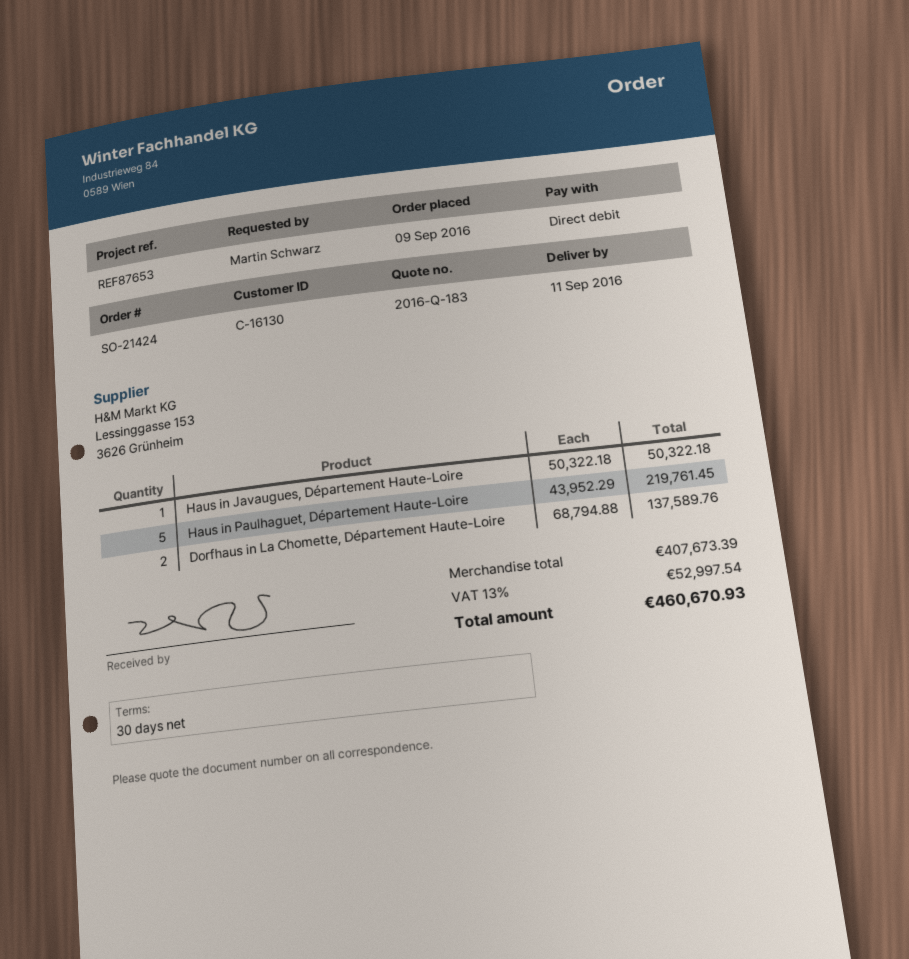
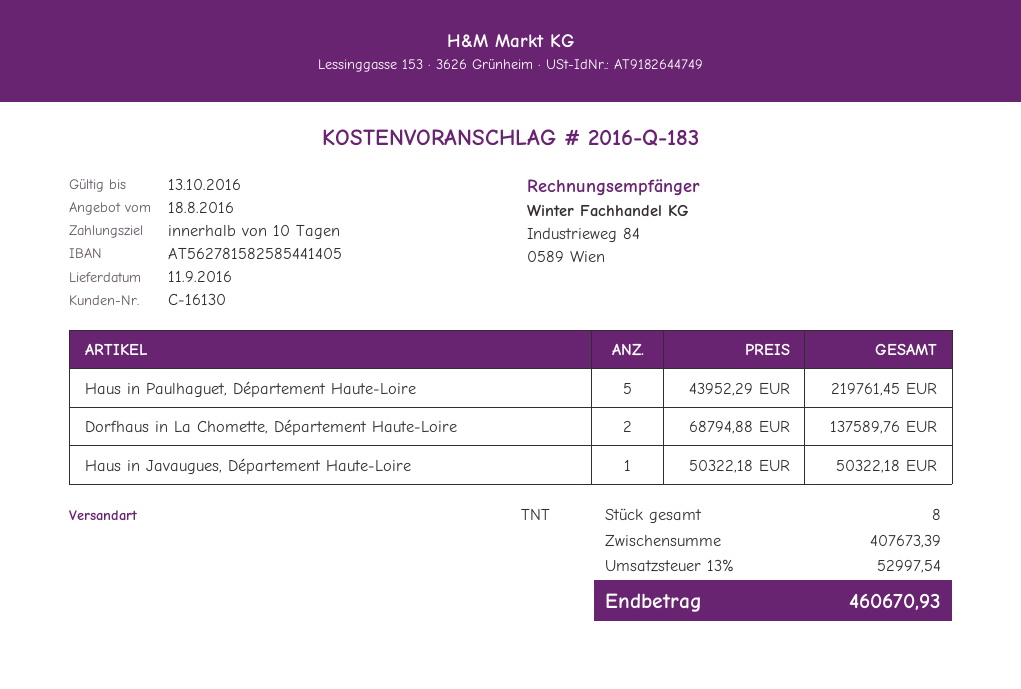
payment terms: 30 days -> 10 days

